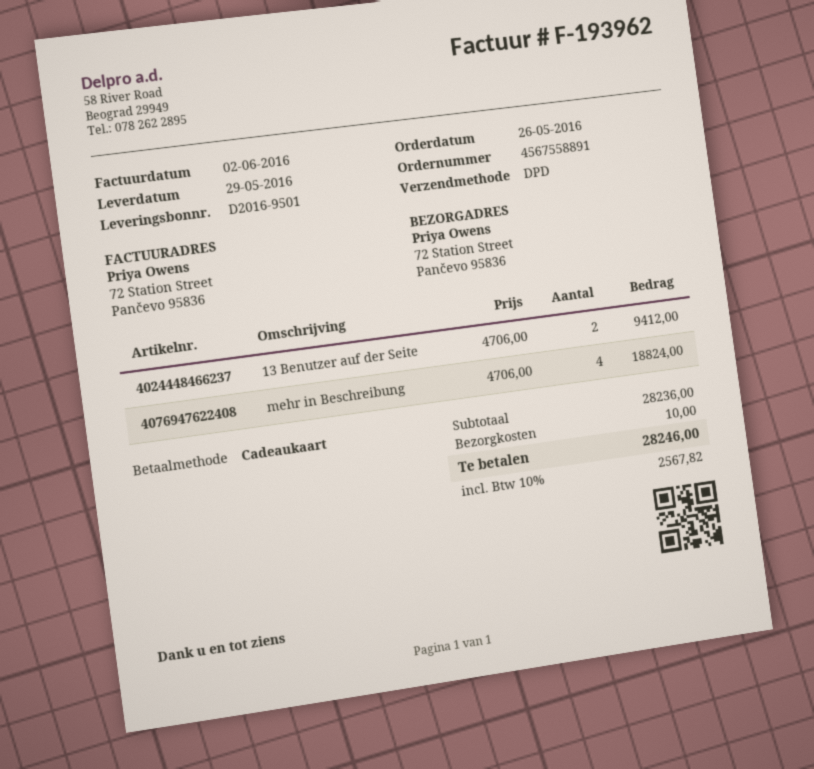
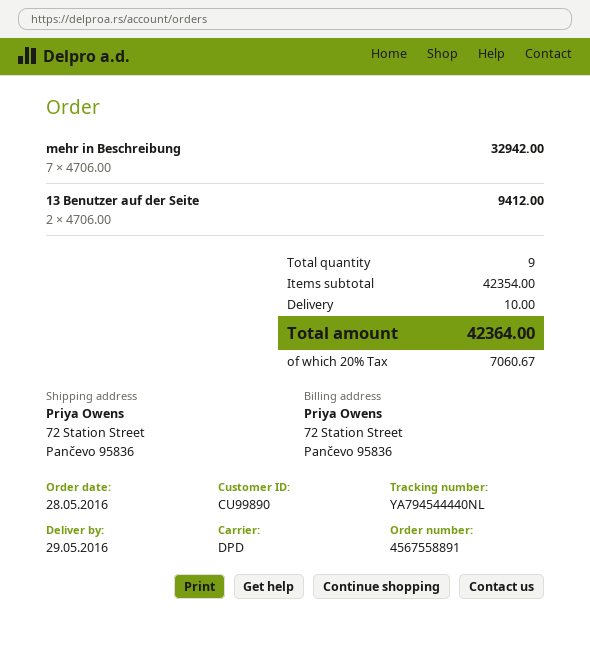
order date: 2016-05-26 -> 2016-05-28
mehr in Beschreibung: 4 x 4706.00 = 18824.00 -> 7 x 4706.00 = 32942.00
subtotal: 28236.00 -> 42354.00
tax: 10% = 2567.82 -> 20% = 7060.67
total: 28246.00 -> 42364.00

